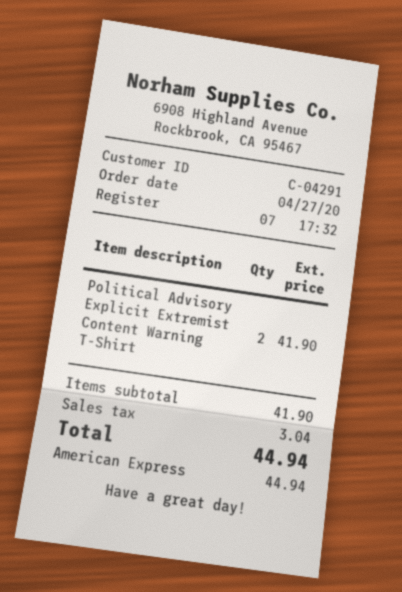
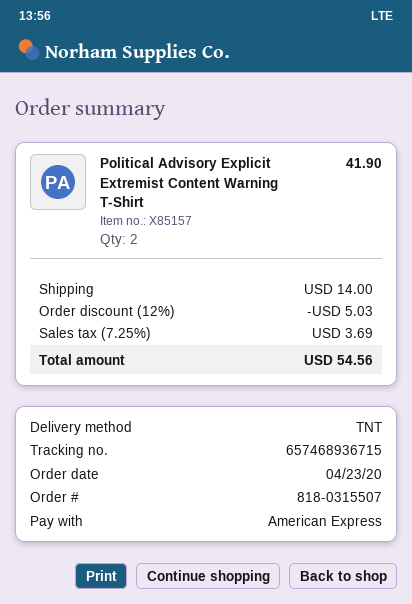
order date: 2020-04-27 -> 2020-04-23
discount: none -> 12% = 5.03
shipping: none -> 14.00
tax: 3.04 -> 3.69
total: 44.94 -> 54.56

